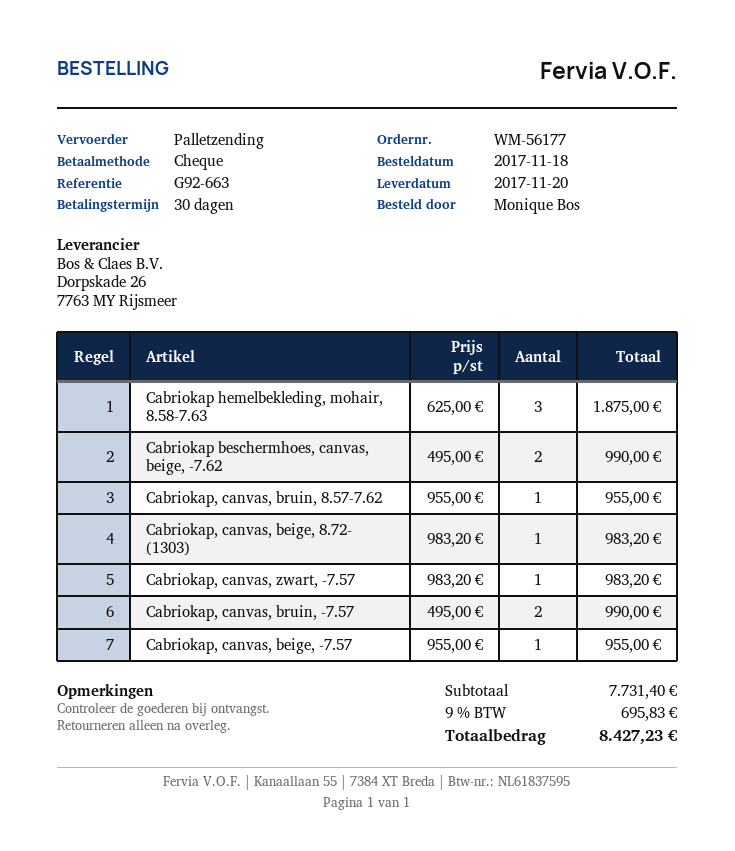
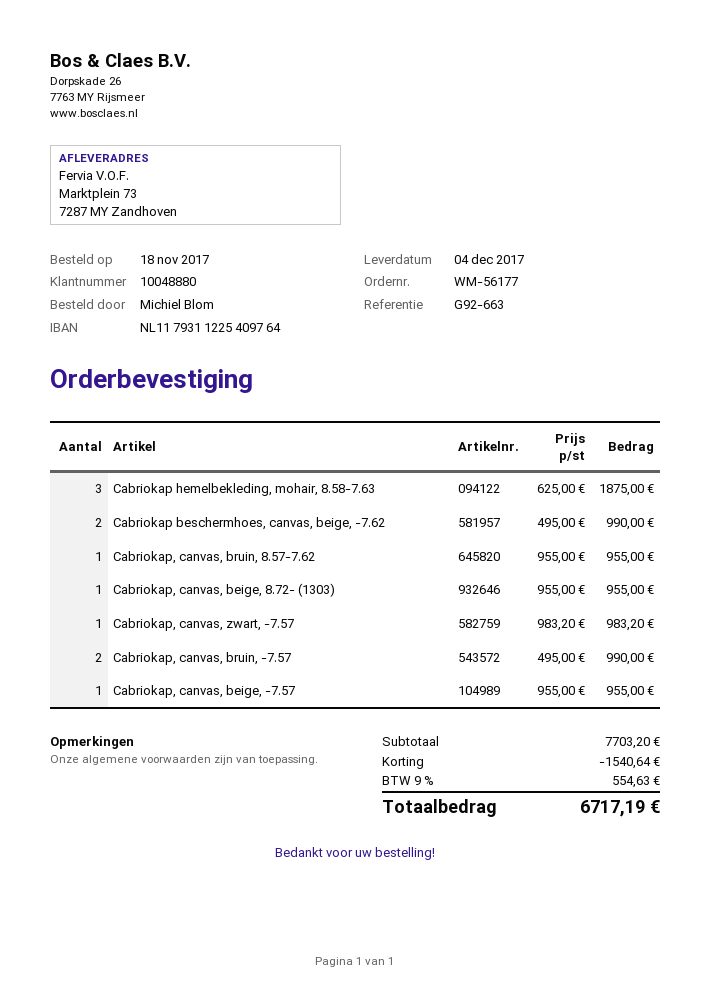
delivery date: 2017-11-20 -> 2017-12-04
ordered by: Monique Bos -> Michiel Blom
Cabriokap, canvas, beige, 8.72- (1303): 1 x 983.20 = 983.20 -> 1 x 955.00 = 955.00
subtotal: 7731.40 -> 7703.20
discount: none -> 1540.64
tax: 9% = 695.83 -> 9% = 554.63
total: 8427.23 -> 6717.19

